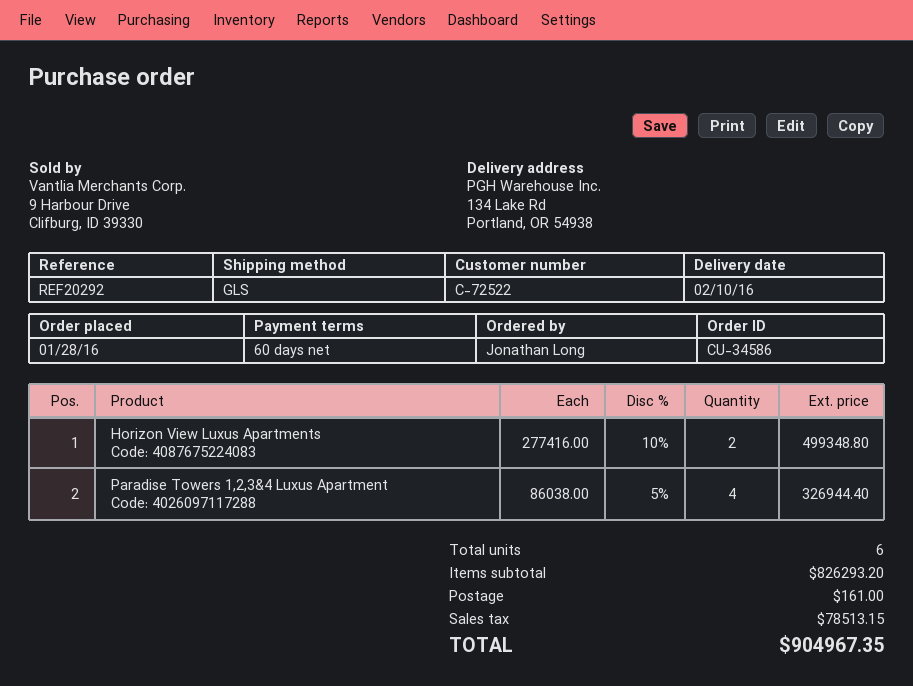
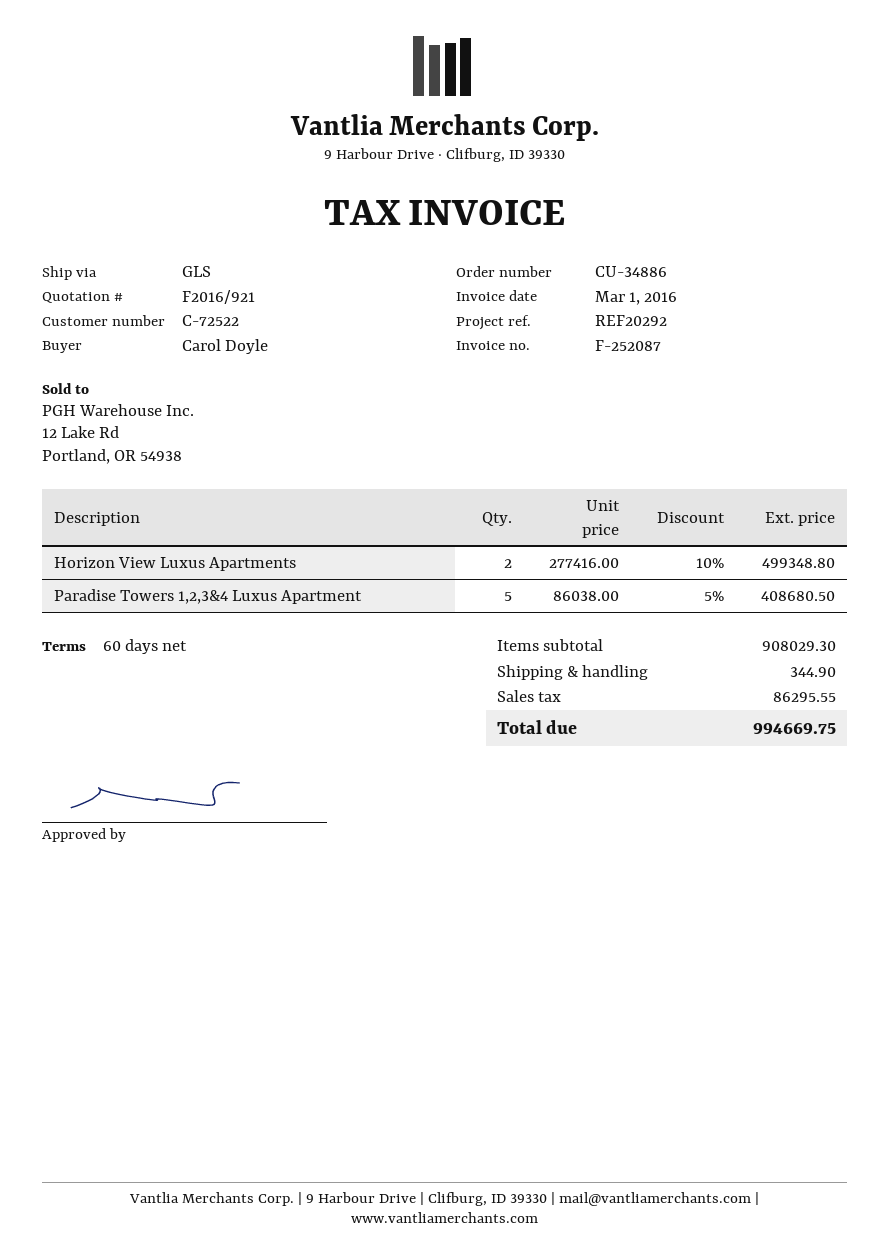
order number: CU-34586 -> CU-34886
ordered by: Jonathan Long -> Carol Doyle
Paradise Towers 1,2,3&4 Luxus Apartment: 4 x 86038.00 - 5% = 326944.40 -> 5 x 86038.00 - 5% = 408680.50
subtotal: 826293.20 -> 908029.30
shipping: 161.00 -> 344.90
tax: 78513.15 -> 86295.55
total: 904967.35 -> 994669.75

